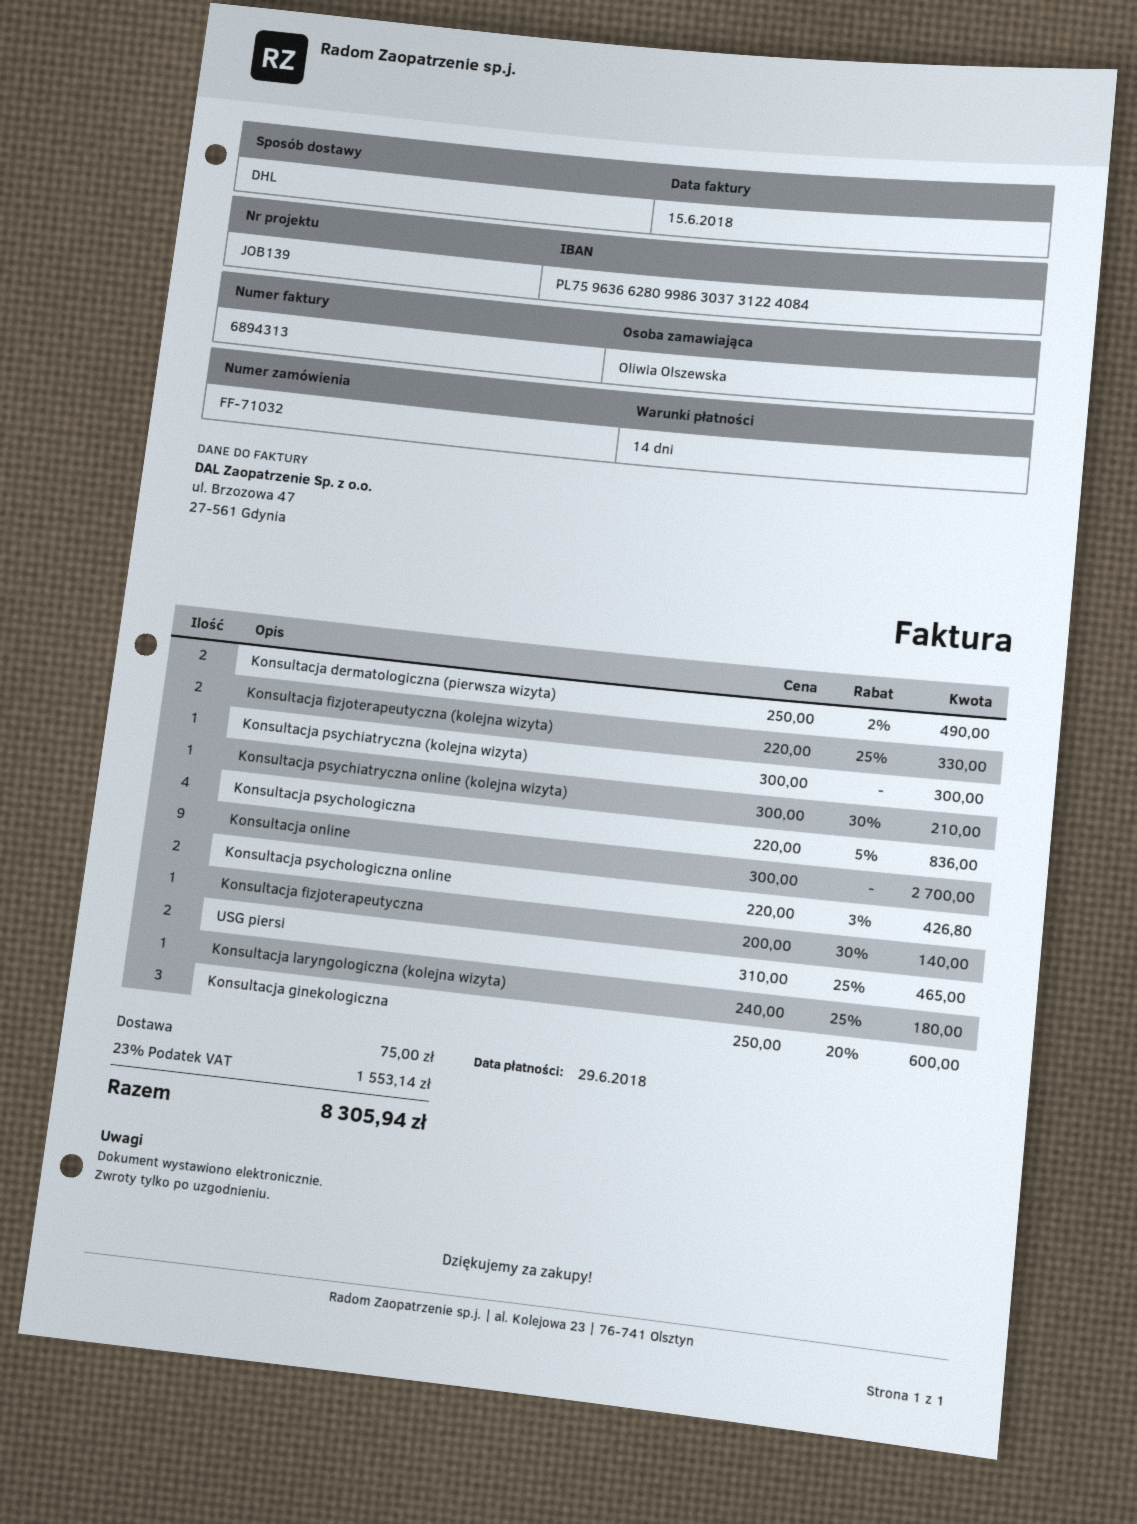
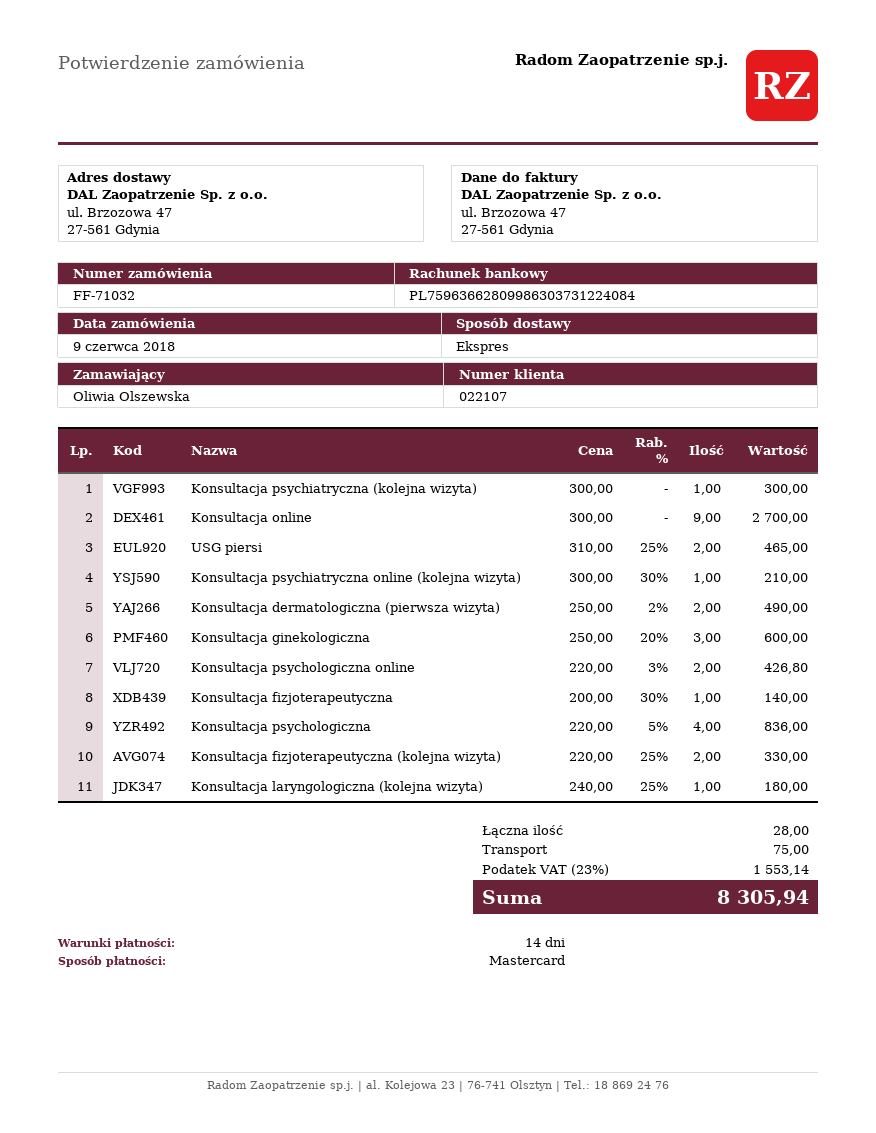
shipping method: DHL -> express

